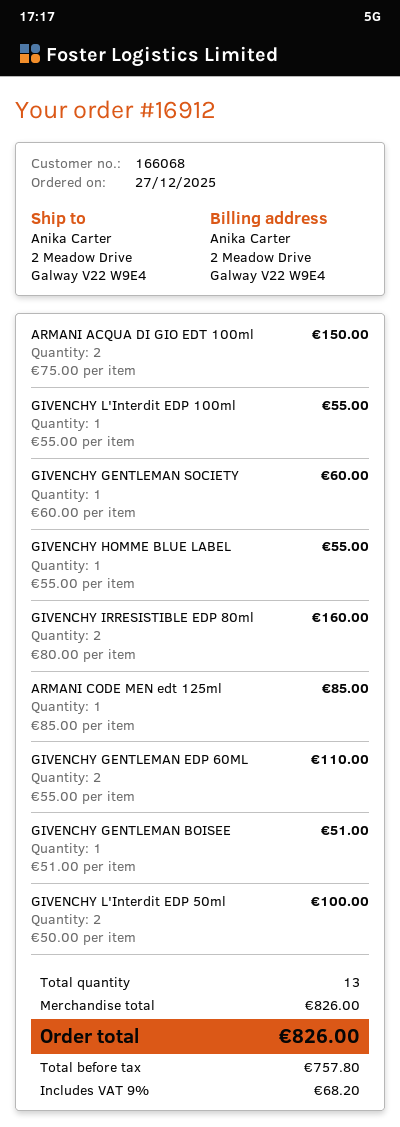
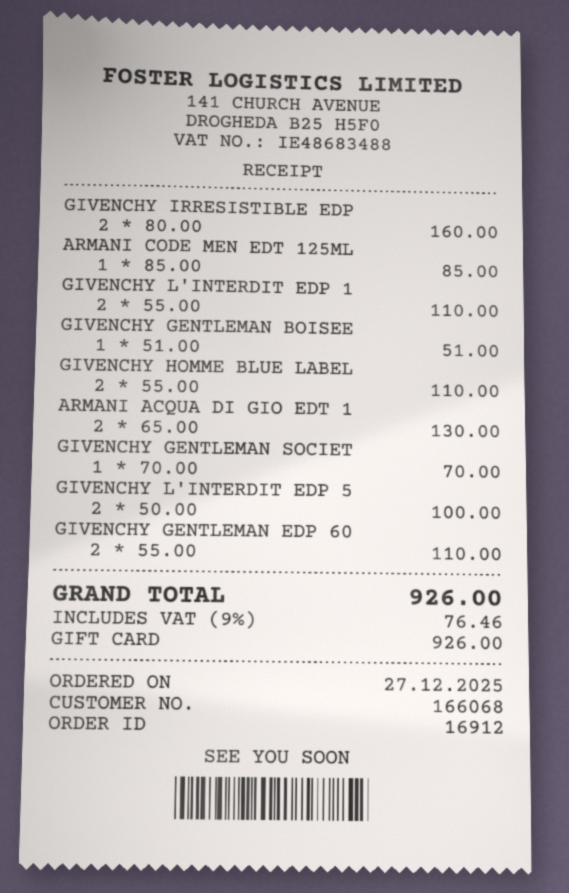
ARMANI ACQUA DI GIO EDT 100ml: 2 x 75.00 = 150.00 -> 2 x 65.00 = 130.00
GIVENCHY L'Interdit EDP 100ml: 1 x 55.00 = 55.00 -> 2 x 55.00 = 110.00
GIVENCHY GENTLEMAN SOCIETY: 1 x 60.00 = 60.00 -> 1 x 70.00 = 70.00
GIVENCHY HOMME BLUE LABEL: 1 x 55.00 = 55.00 -> 2 x 55.00 = 110.00
tax: 9% = 68.20 -> 9% = 76.46
total: 826.00 -> 926.00

